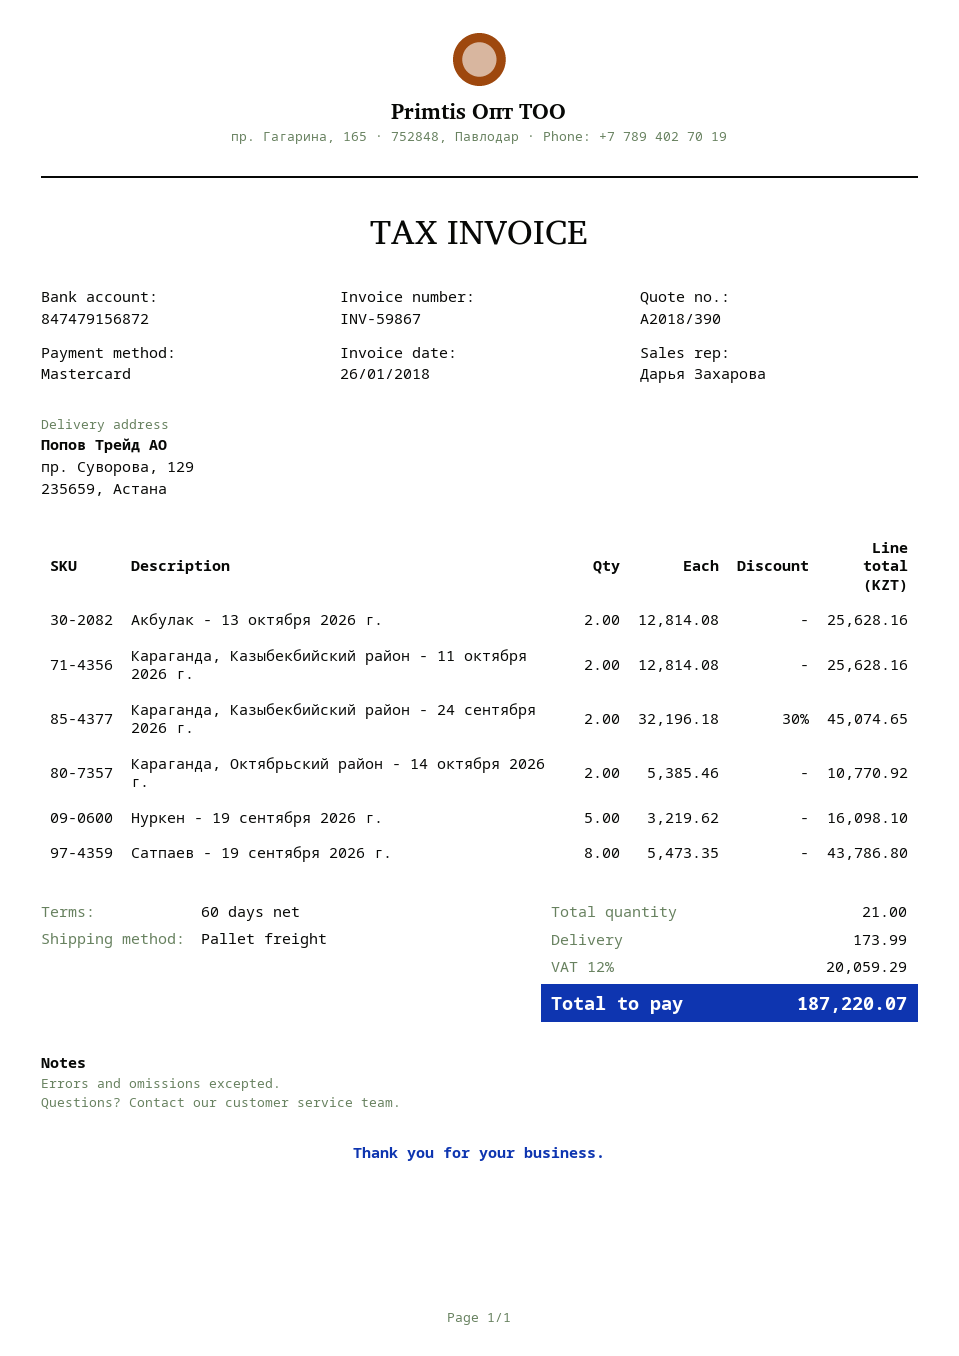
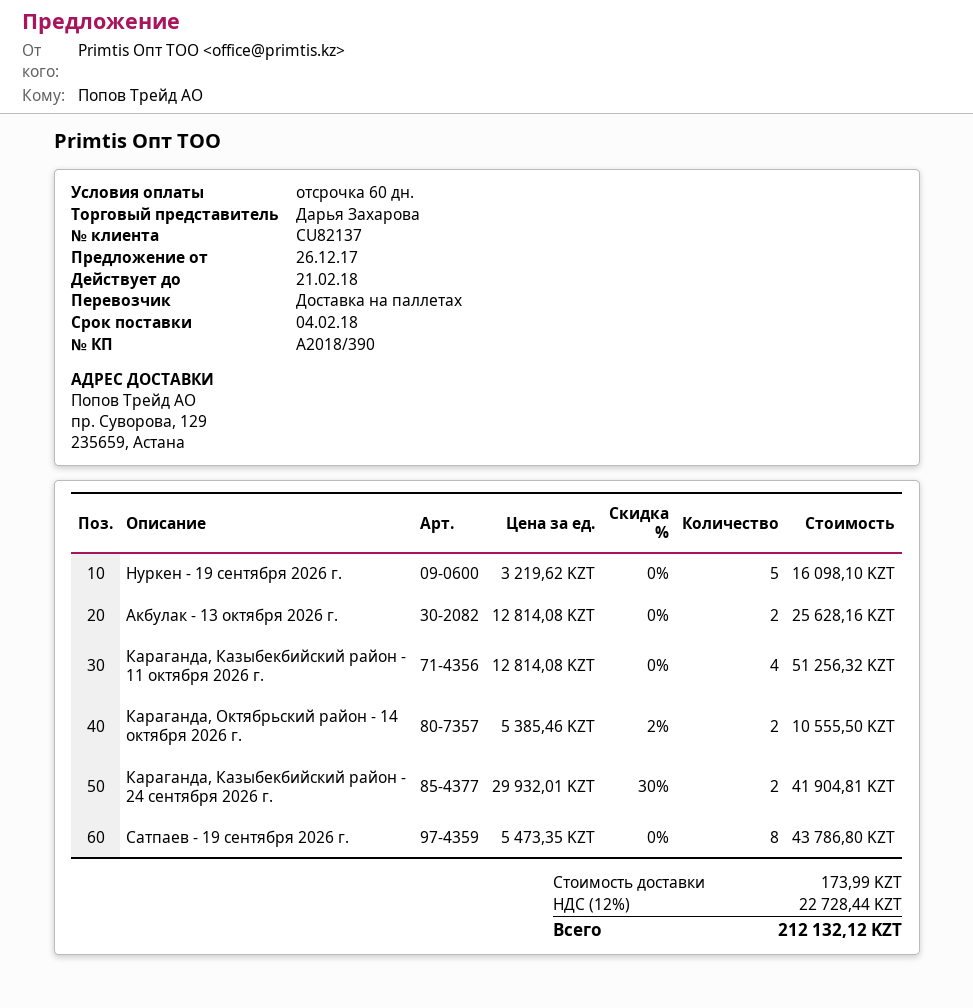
Караганда, Казыбекбийский район - 11 октября 2026 г.: 2 x 12814.08 = 25628.16 -> 4 x 12814.08 = 51256.32
Караганда, Казыбекбийский район - 24 сентября 2026 г.: 2 x 32196.18 - 30% = 45074.65 -> 2 x 29932.01 - 30% = 41904.81
Караганда, Октябрьский район - 14 октября 2026 г.: 2 x 5385.46 = 10770.92 -> 2 x 5385.46 - 2% = 10555.50
tax: 12% = 20059.29 -> 12% = 22728.44
total: 187220.07 -> 212132.12

